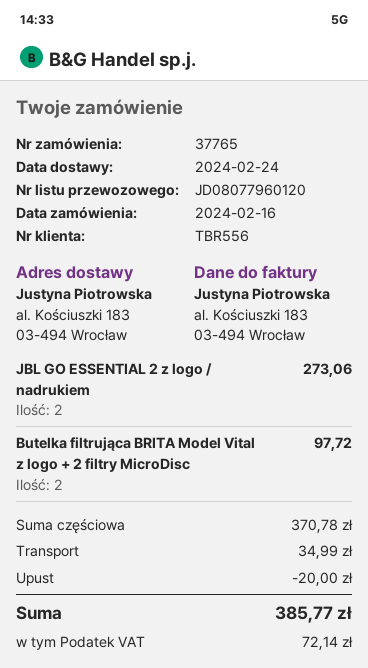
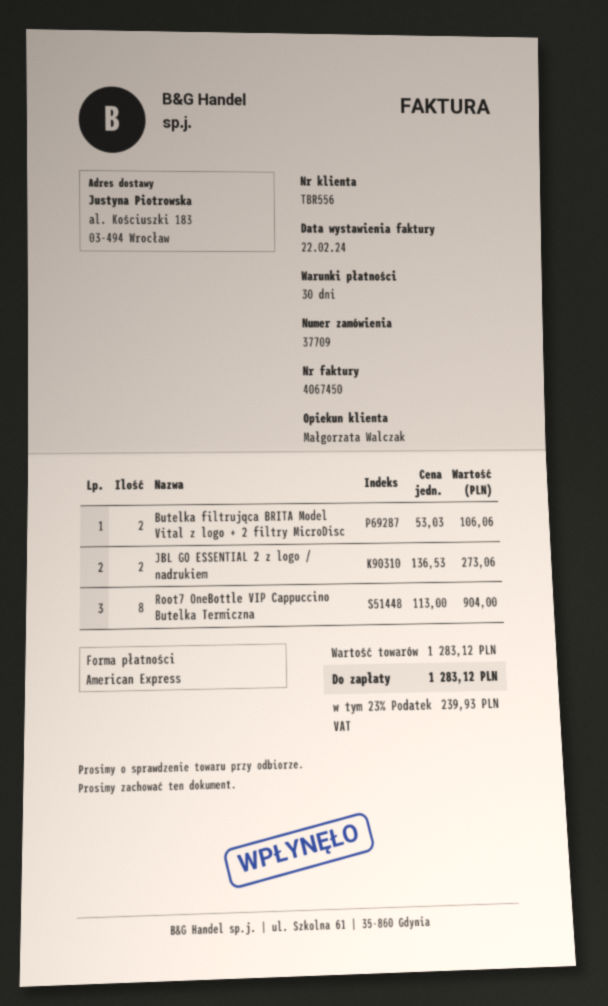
order number: 37765 -> 37709
Butelka filtrująca BRITA Model Vital z logo + 2 filtry MicroDisc: 2 for 97.72 -> 2 for 106.06
Root7 OneBottle VIP Cappuccino Butelka Termiczna: none -> 8 for 904.00
subtotal: 370.78 -> 1283.12
discount: 20.00 -> none
shipping: 34.99 -> none
tax: 72.14 -> 239.93
total: 385.77 -> 1283.12

